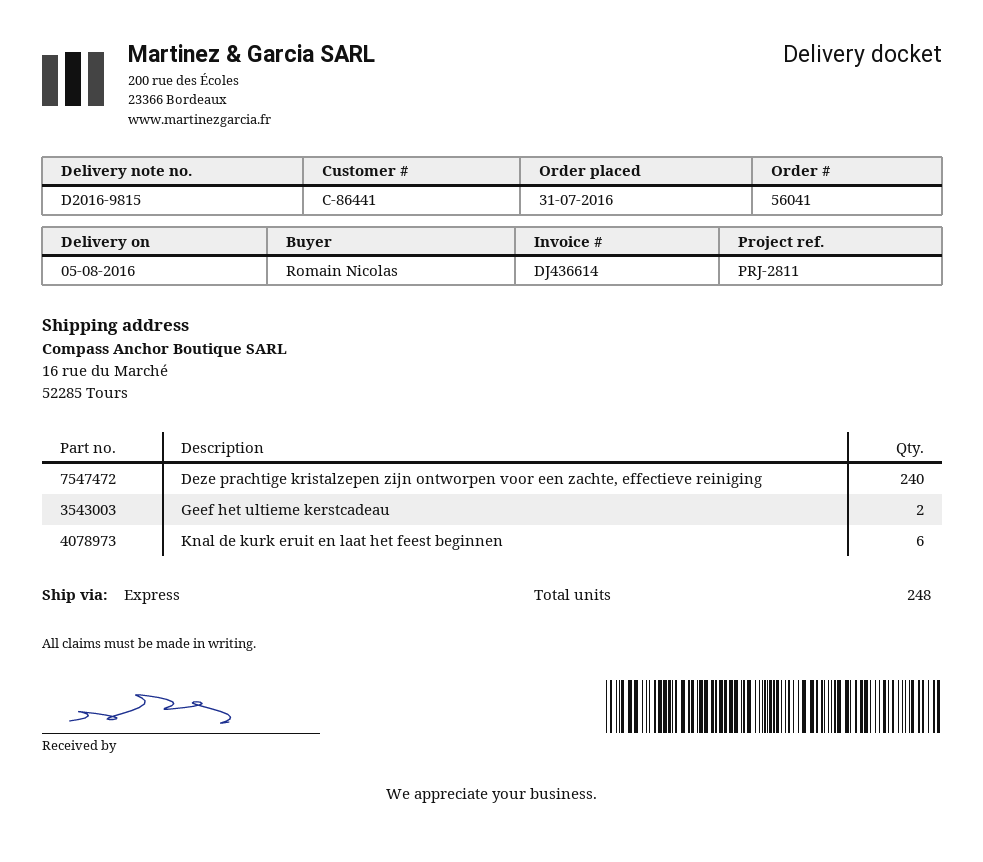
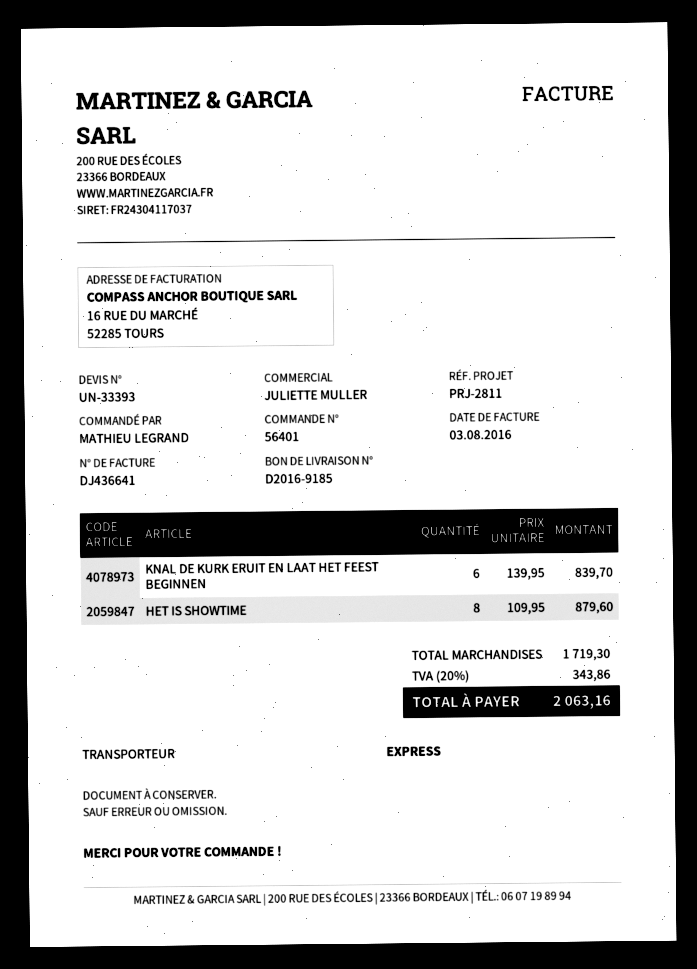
order number: 56041 -> 56401
delivery note number: D2016-9815 -> D2016-9185
invoice number: DJ436614 -> DJ436641
ordered by: Romain Nicolas -> MATHIEU LEGRAND
Deze prachtige kristalzepen zijn ontworpen voor een zachte, effectieve reiniging: 240 -> none
Geef het ultieme kerstcadeau: 2 -> none
HET IS SHOWTIME: none -> 8

